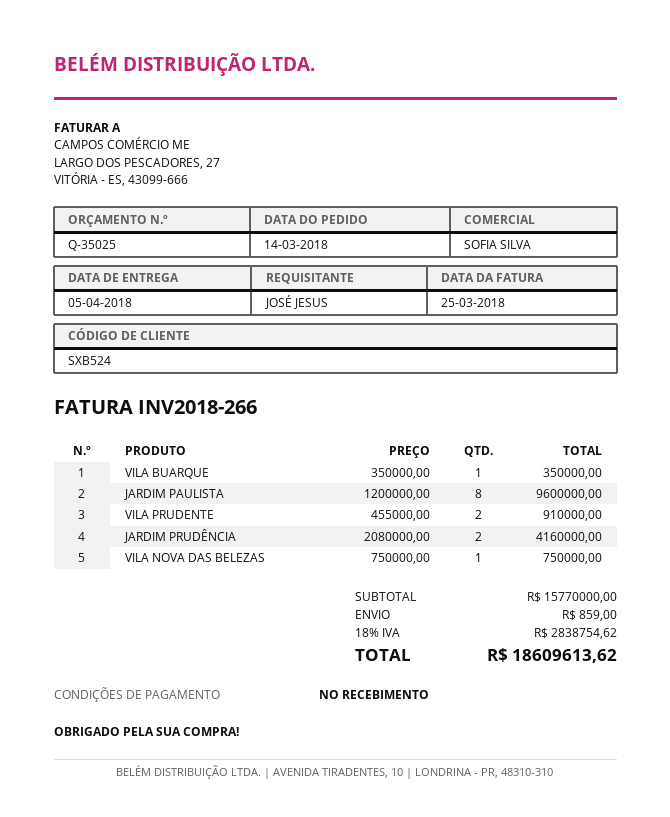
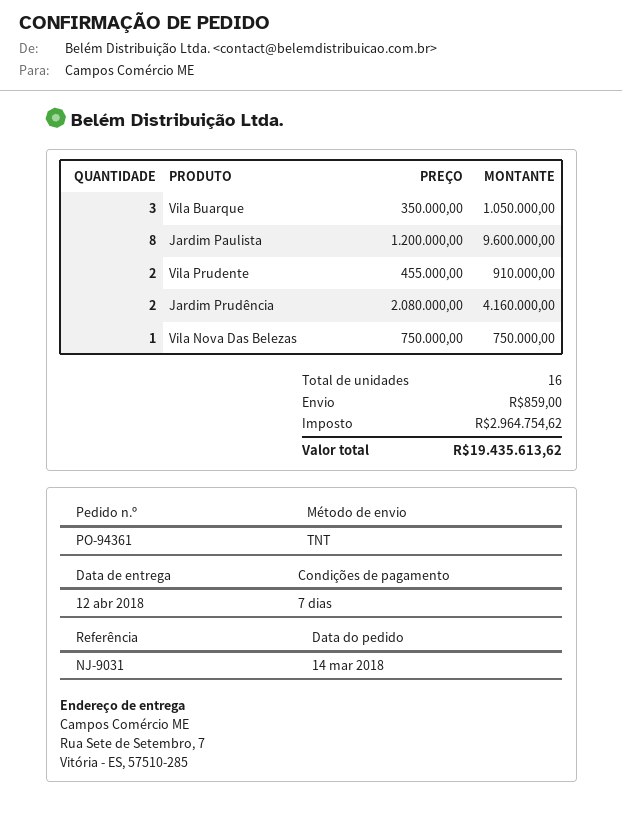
delivery date: 2018-04-05 -> 2018-04-12
payment terms: on receipt -> 7 days
VILA BUARQUE: 1 x 350000.00 = 350000.00 -> 3 x 350000.00 = 1050000.00
tax: 2838754.62 -> 2964754.62
total: 18609613.62 -> 19435613.62

